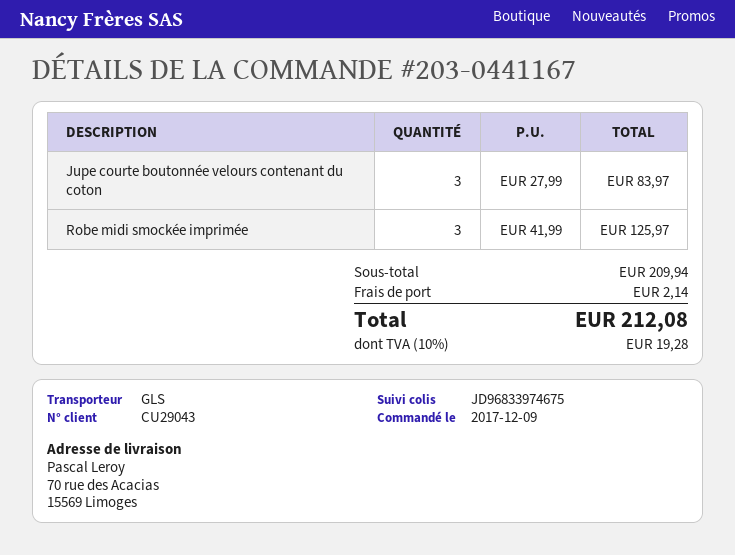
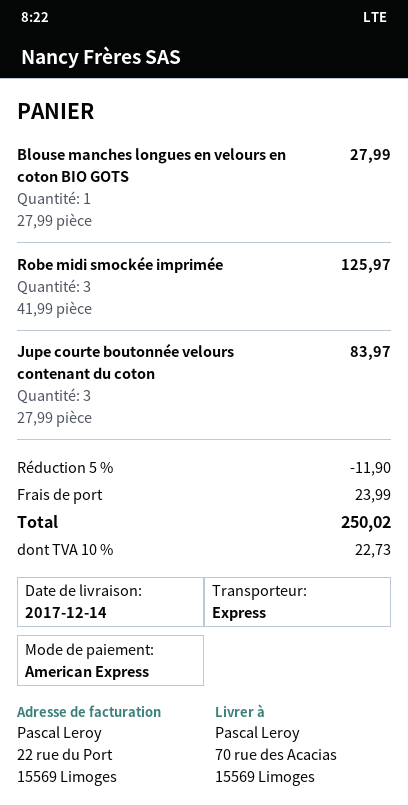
shipping method: GLS -> express
Blouse manches longues en velours en coton BIO GOTS: none -> 1 x 27.99 = 27.99
discount: none -> 5% = 11.90
shipping: 2.14 -> 23.99
tax: 10% = 19.28 -> 10% = 22.73
total: 212.08 -> 250.02

